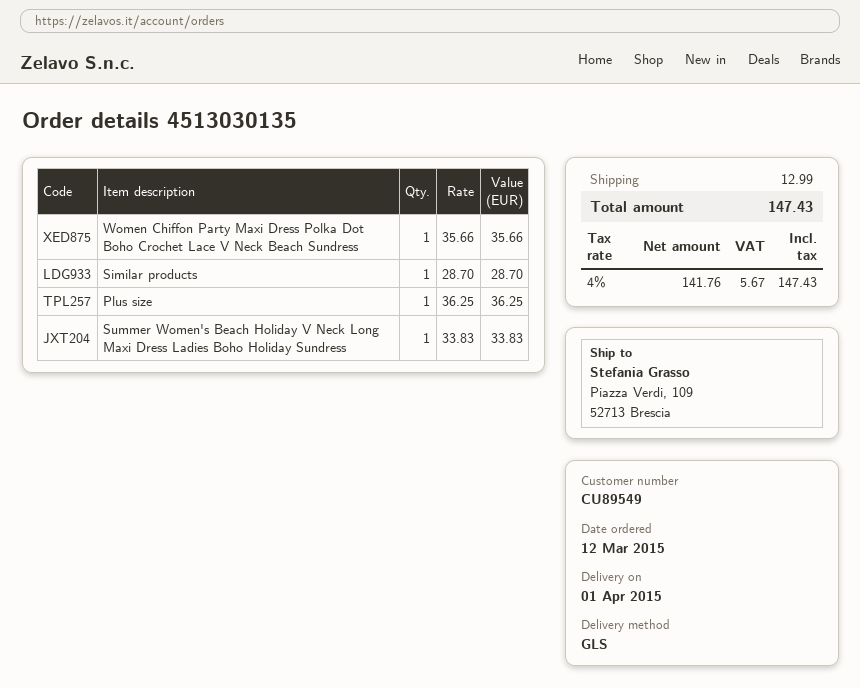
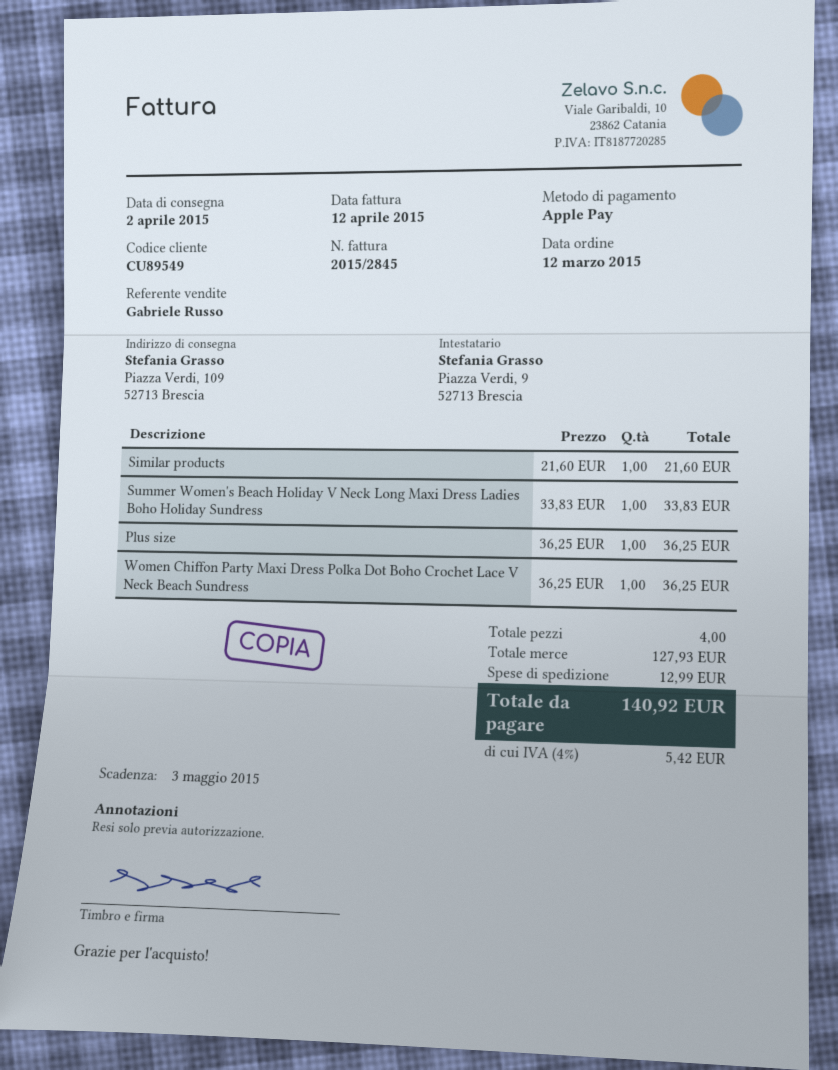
delivery date: 2015-04-01 -> 2015-04-02
Women Chiffon Party Maxi Dress Polka Dot Boho Crochet Lace V Neck Beach Sundress: 1 x 35.66 = 35.66 -> 1 x 36.25 = 36.25
Similar products: 1 x 28.70 = 28.70 -> 1 x 21.60 = 21.60
tax: 4% = 5.67 -> 4% = 5.42
total: 147.43 -> 140.92

